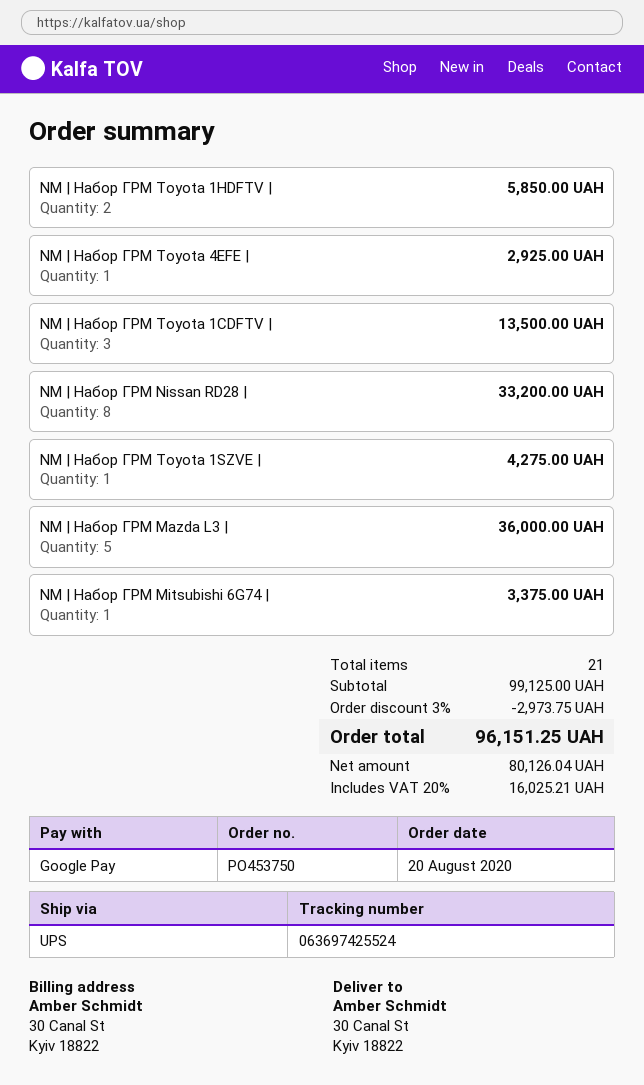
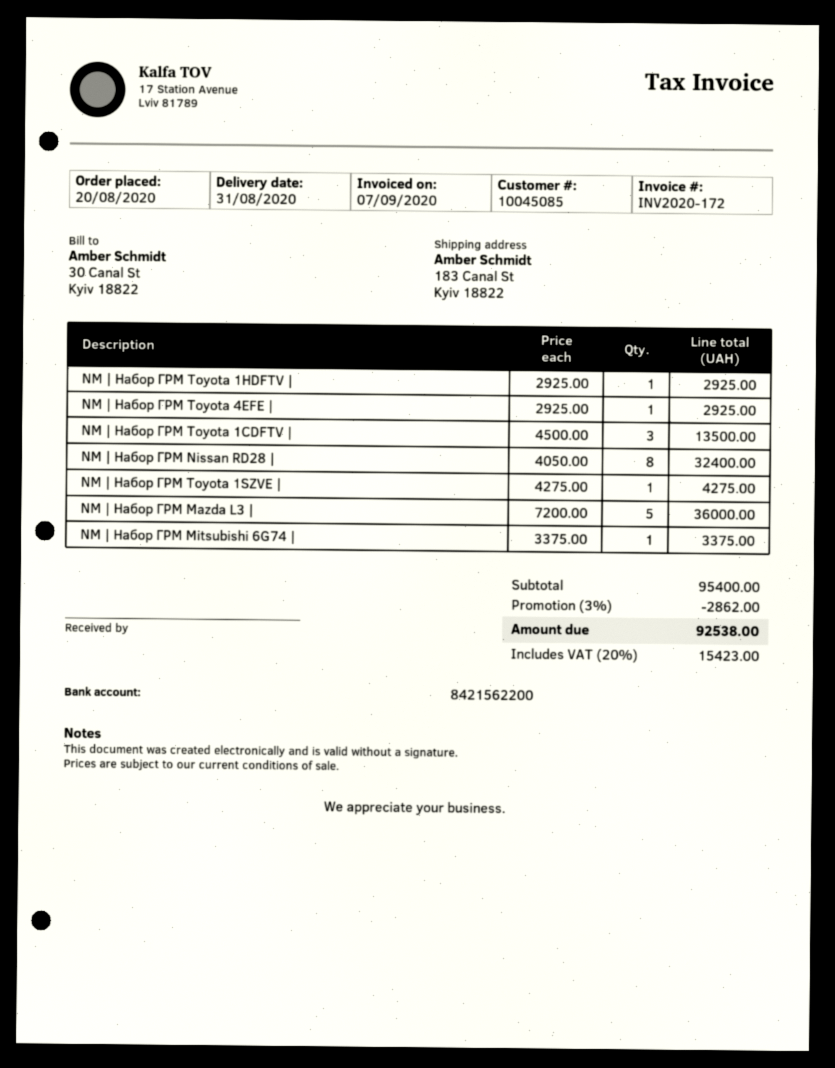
ship to: 30 Canal St, Kyiv 18822 -> 183 Canal St, Kyiv 18822
NM | Набор ГРМ Toyota 1HDFTV |: 2 for 5850.00 -> 1 for 2925.00
NM | Набор ГРМ Nissan RD28 |: 8 for 33200.00 -> 8 for 32400.00
subtotal: 99125.00 -> 95400.00
discount: 3% = 2973.75 -> 3% = 2862.00
tax: 20% = 16025.21 -> 20% = 15423.00
total: 96151.25 -> 92538.00

